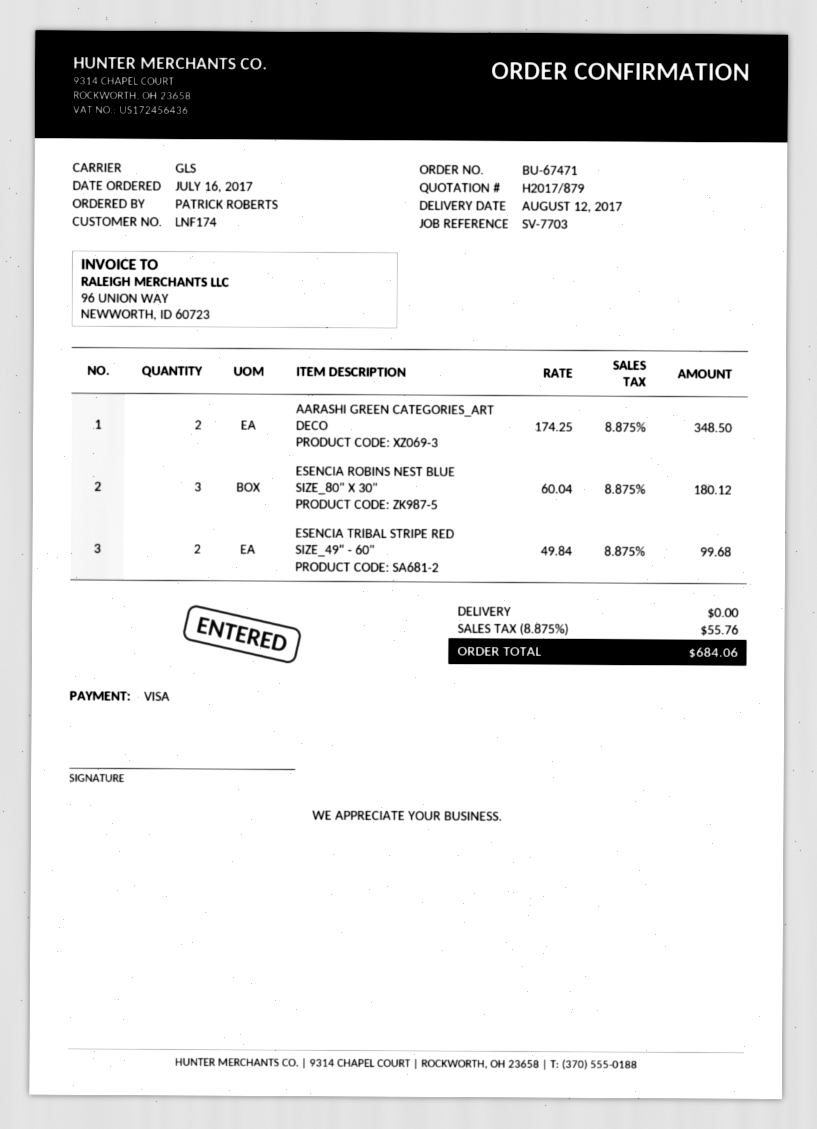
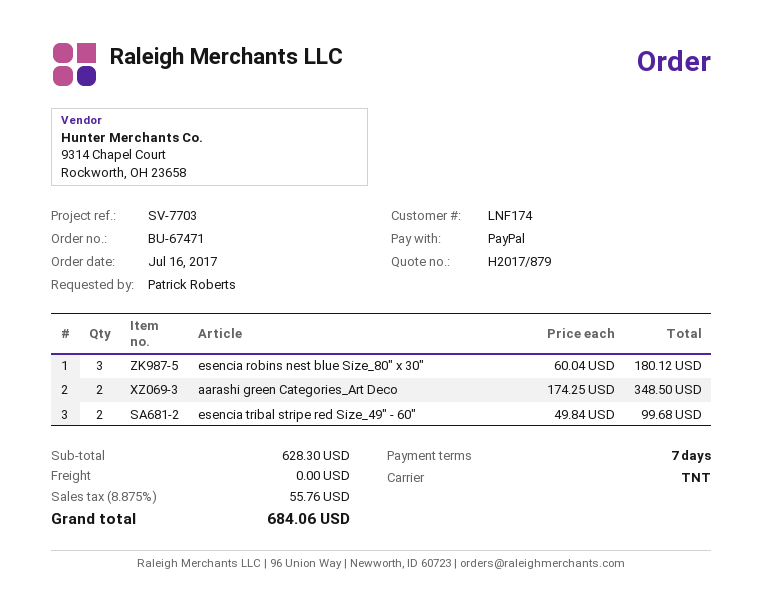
payment method: Visa -> PayPal
shipping method: GLS -> TNT

